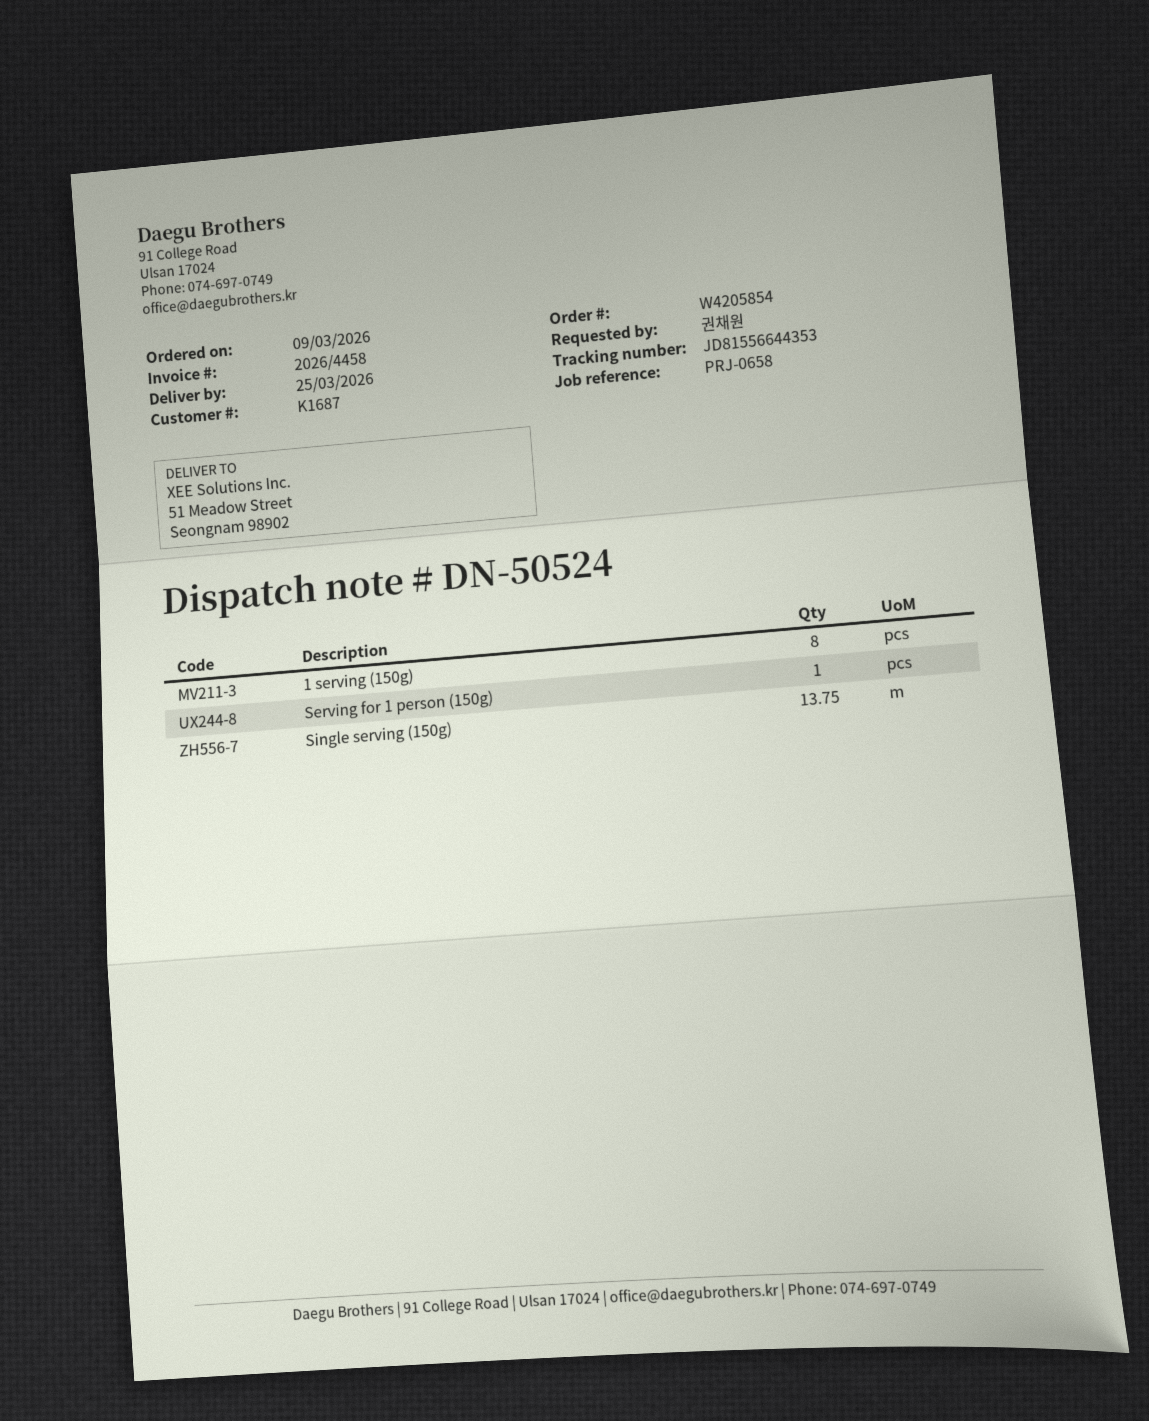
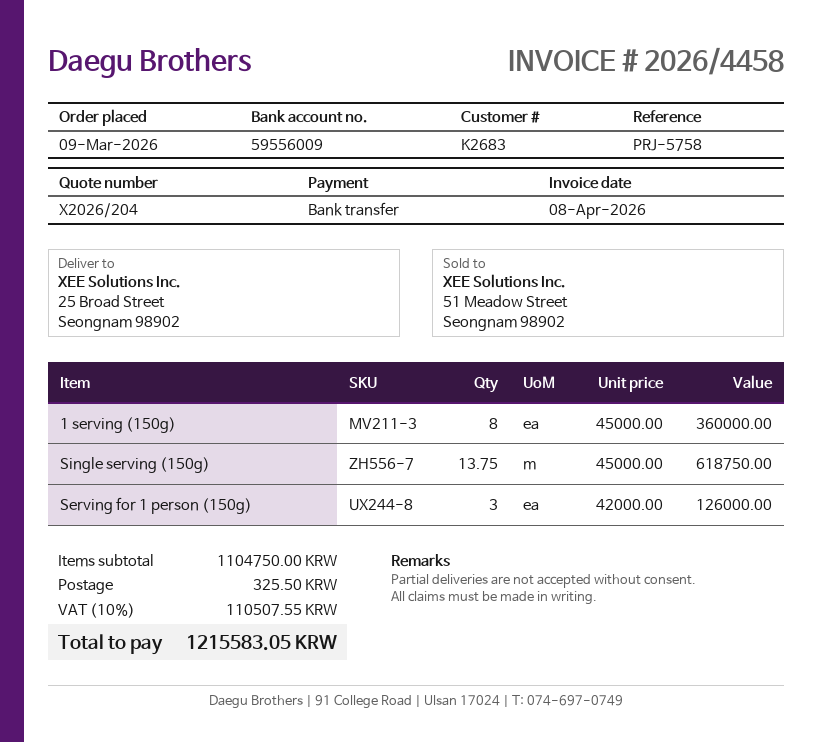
customer number: K1687 -> K2683
reference: PRJ-0658 -> PRJ-5758
ship to: 51 Meadow Street, Seongnam 98902 -> 25 Broad Street, Seongnam 98902
Serving for 1 person (150g): 1 -> 3

